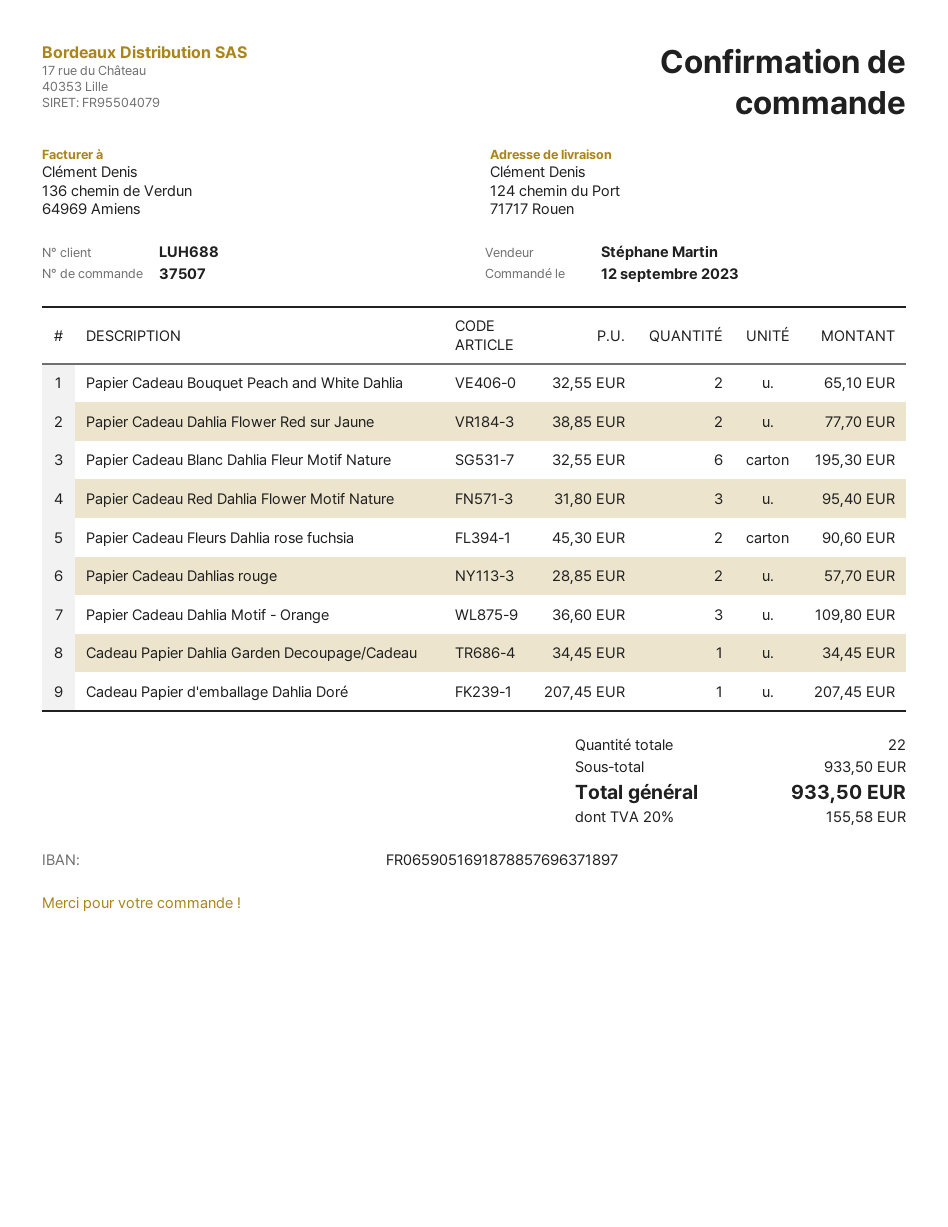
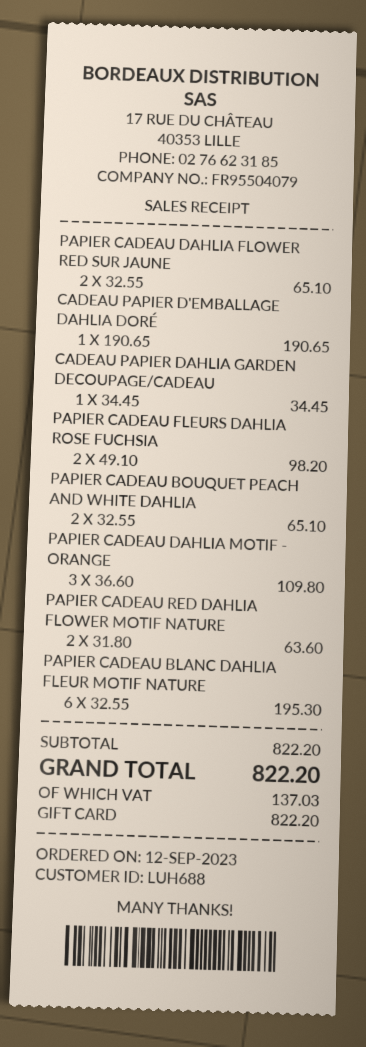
Papier Cadeau Dahlia Flower Red sur Jaune: 2 x 38.85 = 77.70 -> 2 x 32.55 = 65.10
Papier Cadeau Red Dahlia Flower Motif Nature: 3 x 31.80 = 95.40 -> 2 x 31.80 = 63.60
Papier Cadeau Fleurs Dahlia rose fuchsia: 2 x 45.30 = 90.60 -> 2 x 49.10 = 98.20
Papier Cadeau Dahlias rouge: 2 x 28.85 = 57.70 -> none
Cadeau Papier d'emballage Dahlia Doré: 1 x 207.45 = 207.45 -> 1 x 190.65 = 190.65
subtotal: 933.50 -> 822.20
tax: 155.58 -> 137.03
total: 933.50 -> 822.20

